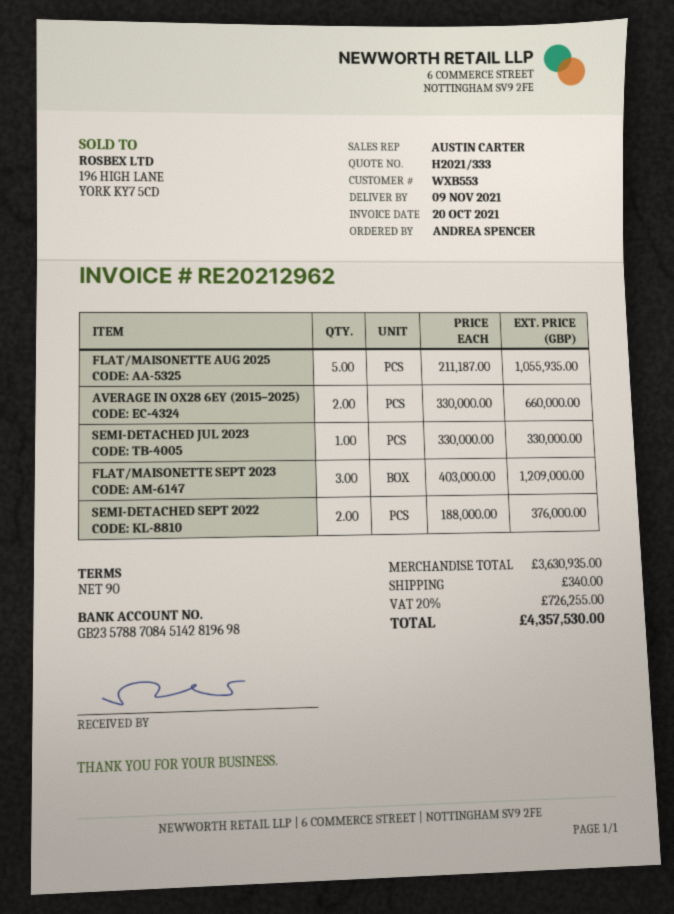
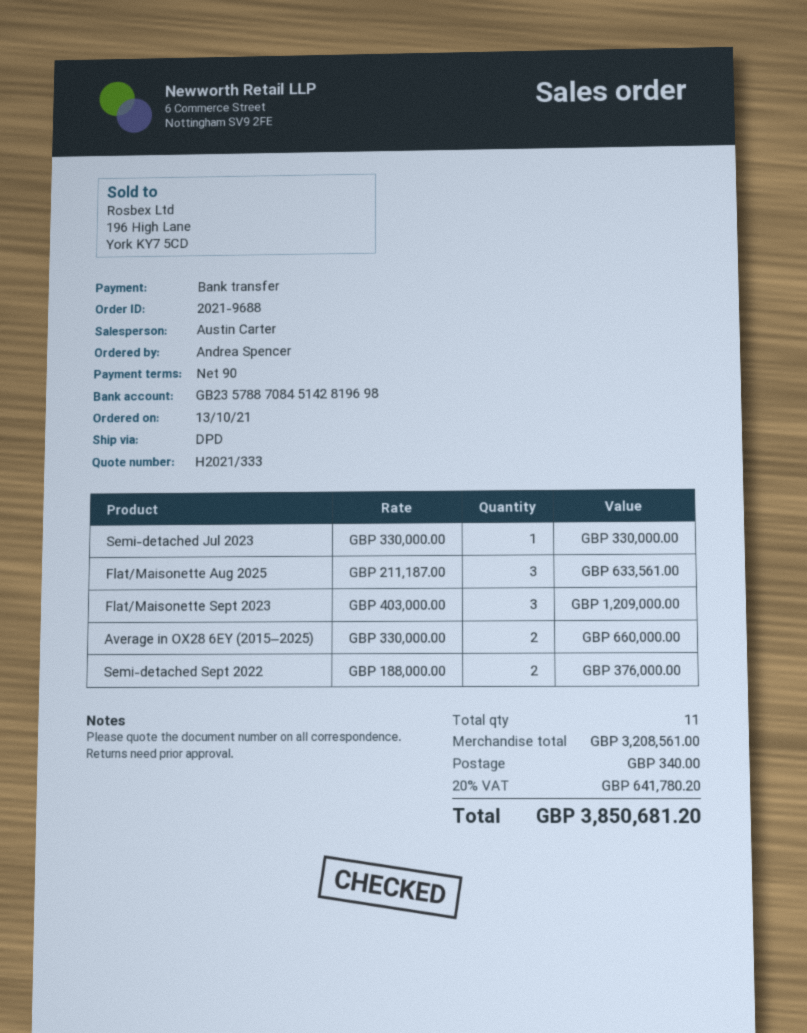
FLAT/MAISONETTE AUG 2025: 5 x 211187.00 = 1055935.00 -> 3 x 211187.00 = 633561.00
subtotal: 3630935.00 -> 3208561.00
tax: 20% = 726255.00 -> 20% = 641780.20
total: 4357530.00 -> 3850681.20

